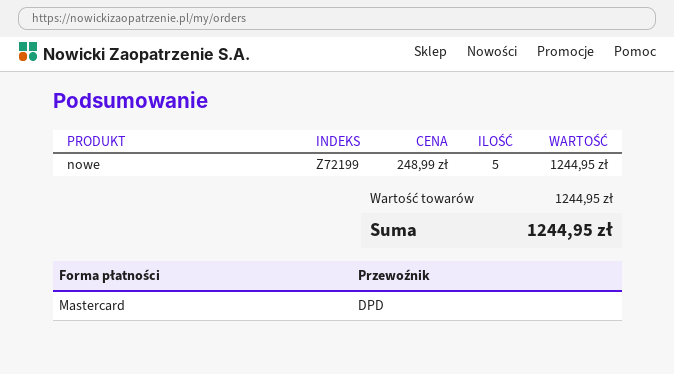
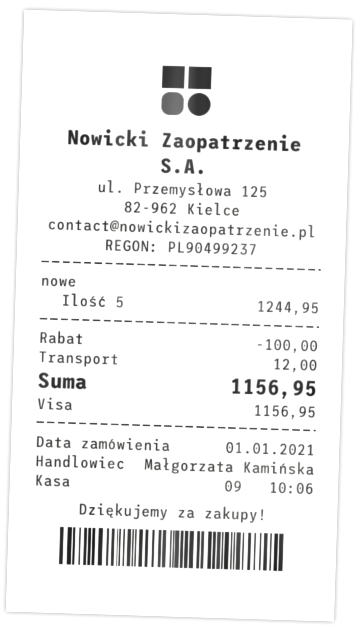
payment method: Mastercard -> Visa
discount: none -> 100.00
shipping: none -> 12.00
total: 1244.95 -> 1156.95

